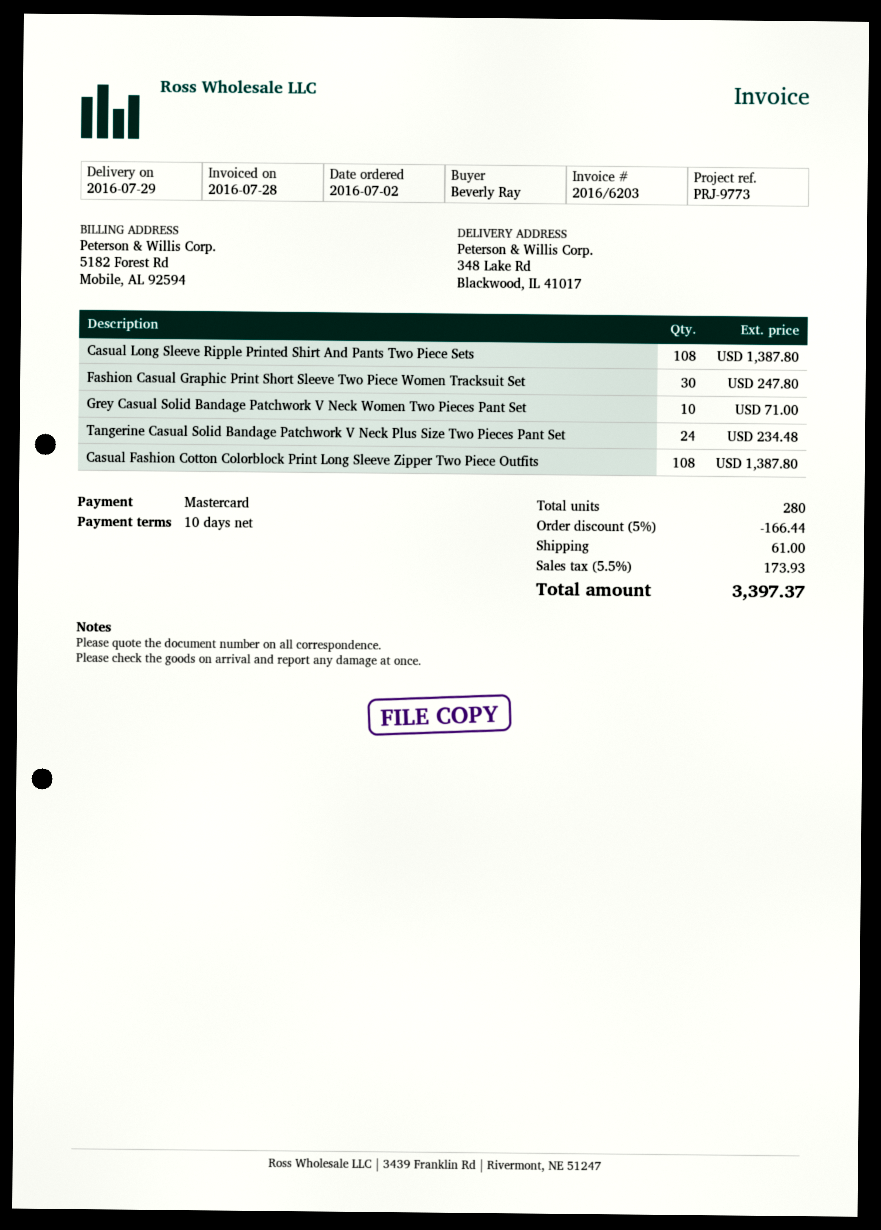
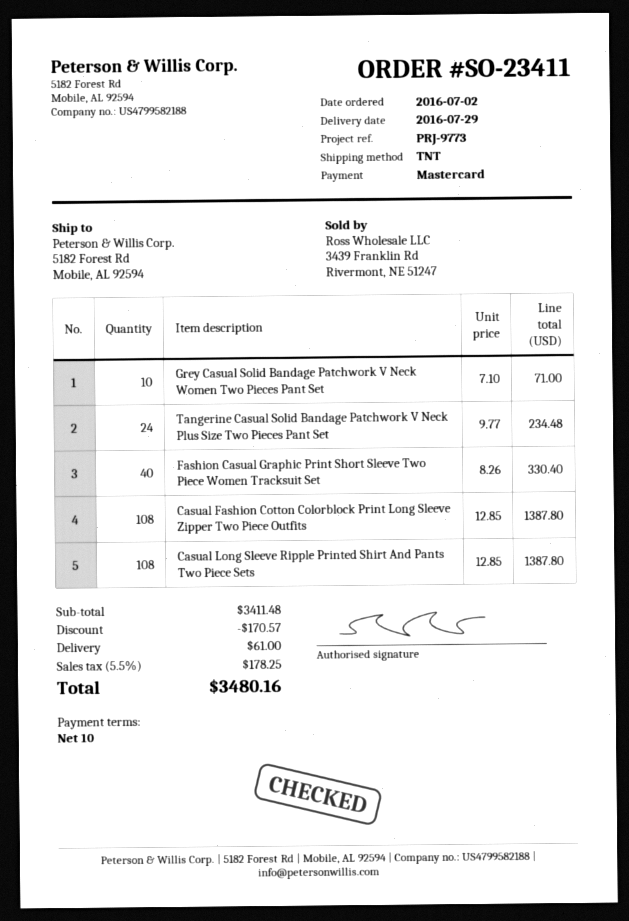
ship to: 348 Lake Rd, Blackwood, IL 41017 -> 5182 Forest Rd, Mobile, AL 92594
Fashion Casual Graphic Print Short Sleeve Two Piece Women Tracksuit Set: 30 for 247.80 -> 40 for 330.40
discount: 166.44 -> 170.57
tax: 5.5% = 173.93 -> 5.5% = 178.25
total: 3397.37 -> 3480.16

